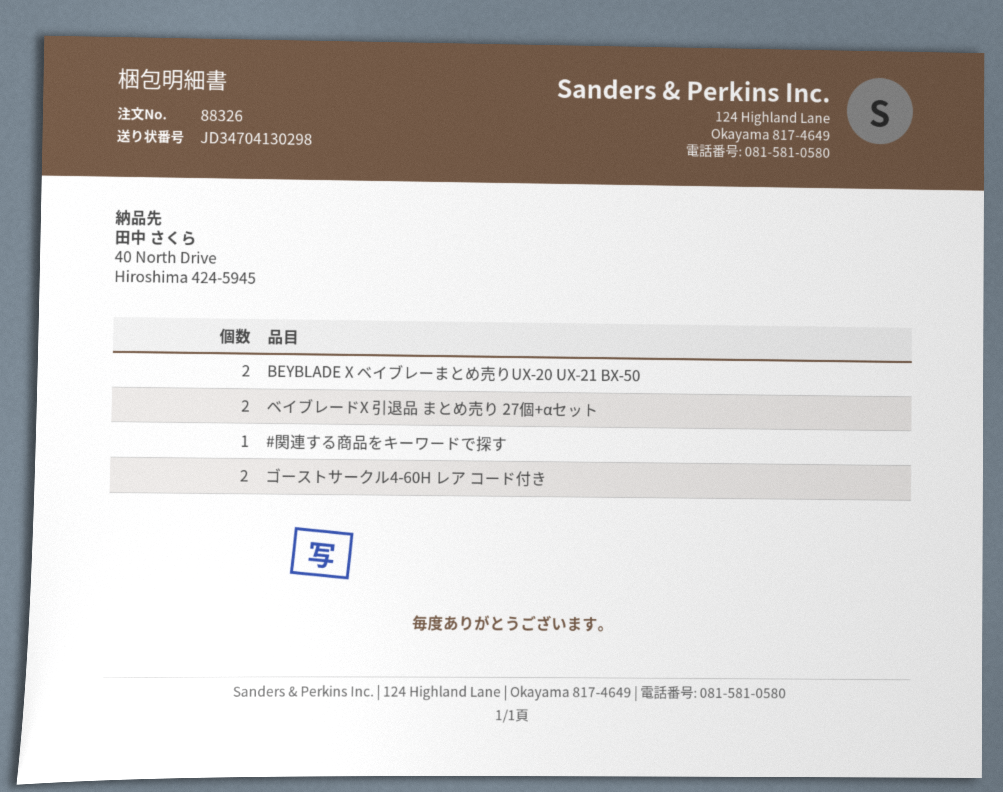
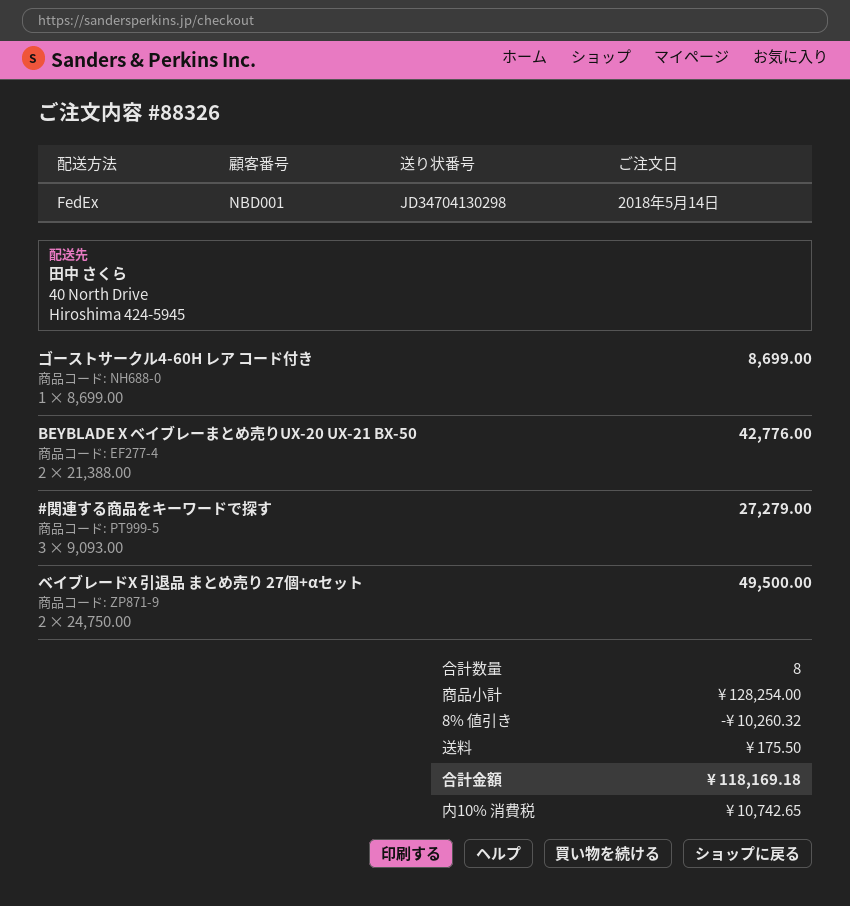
#関連する商品をキーワードで探す: 1 -> 3
ゴーストサークル4-60H レア コード付き: 2 -> 1

